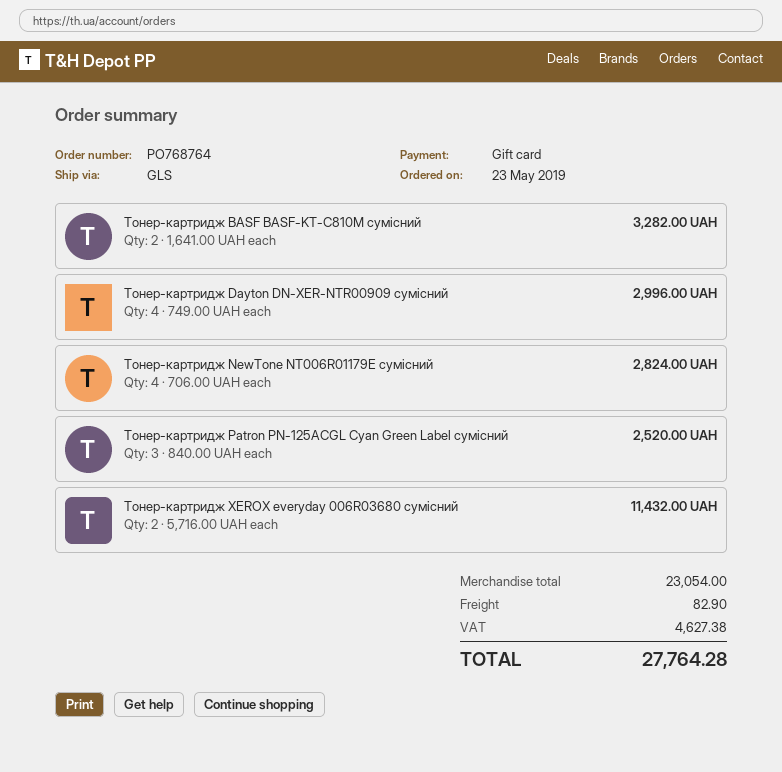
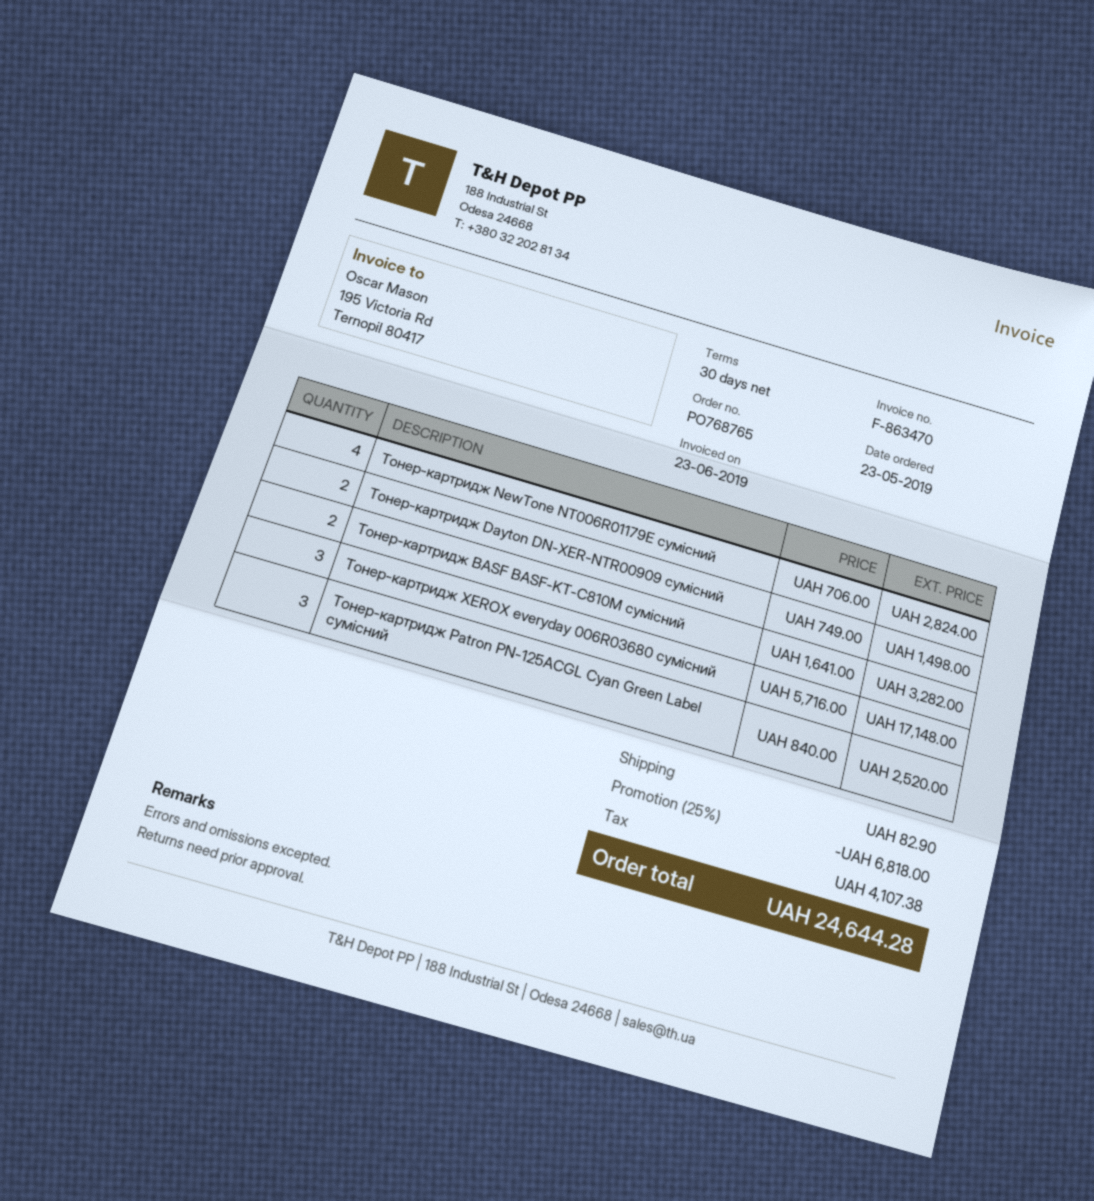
order number: PO768764 -> PO768765
Тонер-картридж Dayton DN-XER-NTR00909 сумісний: 4 x 749.00 = 2996.00 -> 2 x 749.00 = 1498.00
Тонер-картридж XEROX everyday 006R03680 сумісний: 2 x 5716.00 = 11432.00 -> 3 x 5716.00 = 17148.00
discount: none -> 25% = 6818.00
tax: 4627.38 -> 4107.38
total: 27764.28 -> 24644.28

